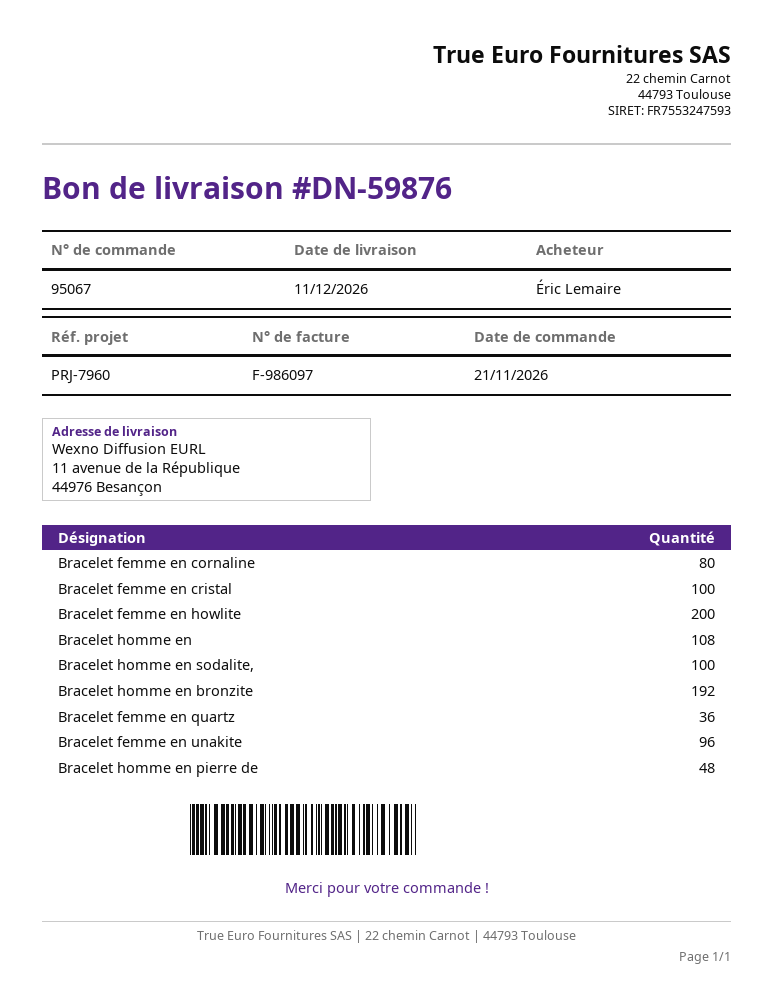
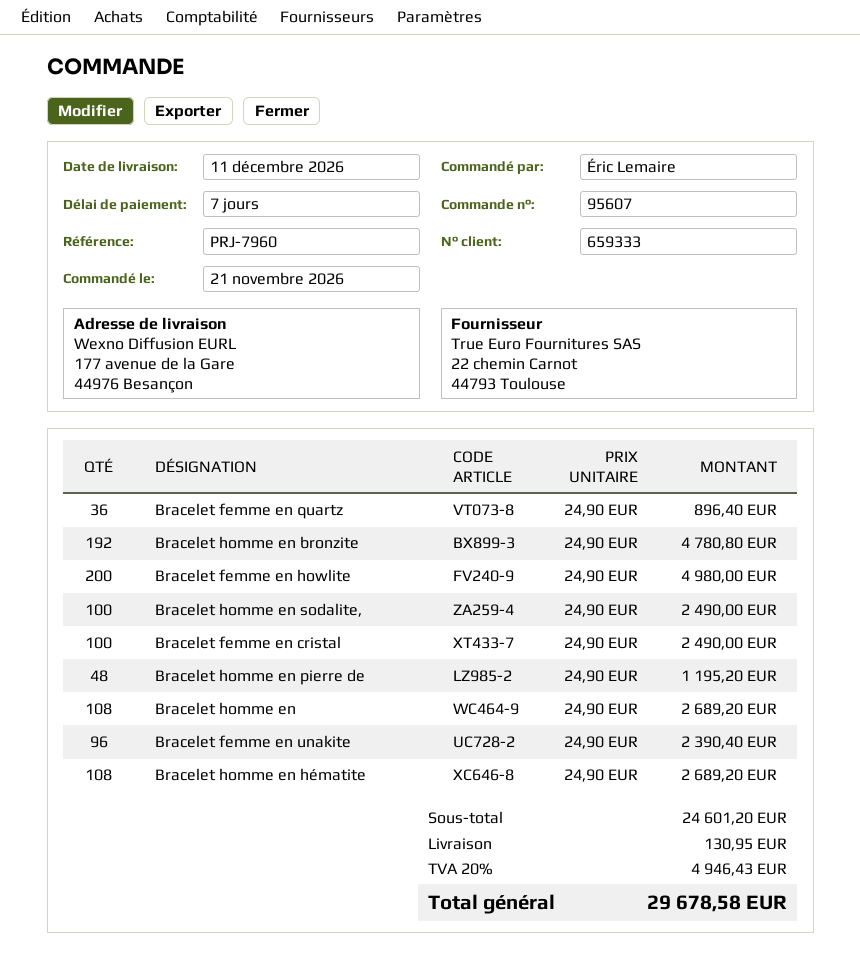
order number: 95067 -> 95607
ship to: 11 avenue de la République, 44976 Besançon -> 177 avenue de la Gare, 44976 Besançon
Bracelet femme en cornaline: 80 -> none
Bracelet homme en hématite: none -> 108

